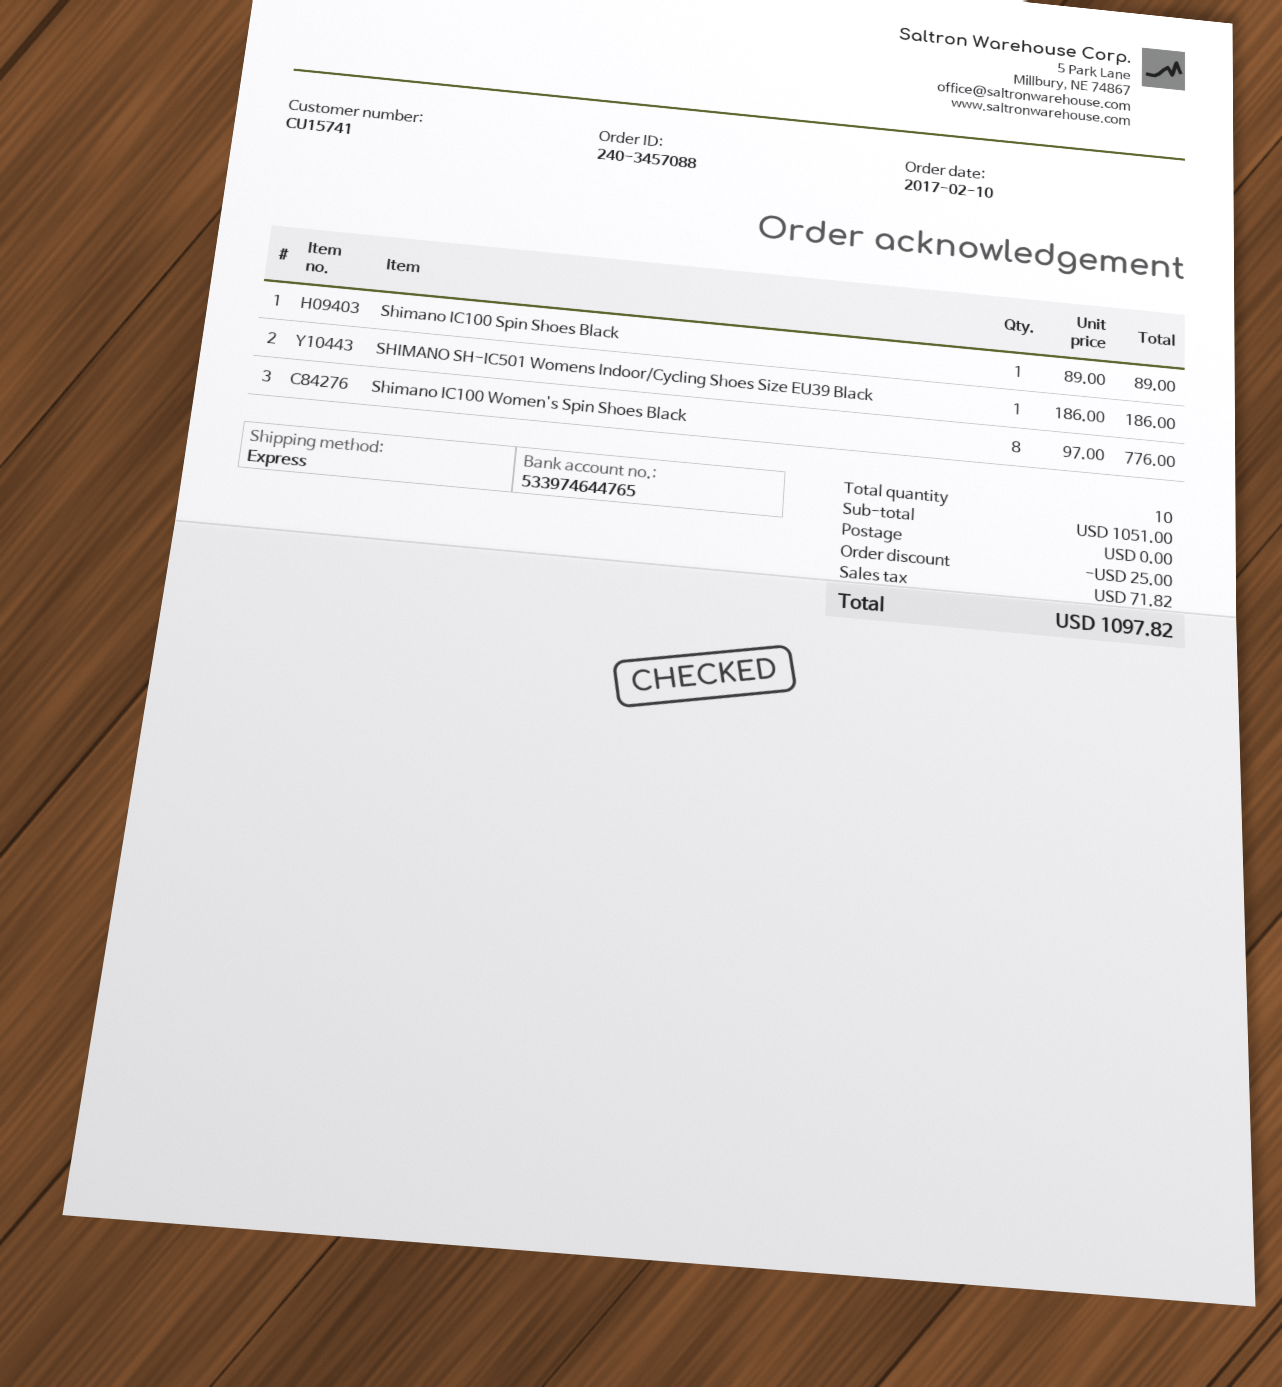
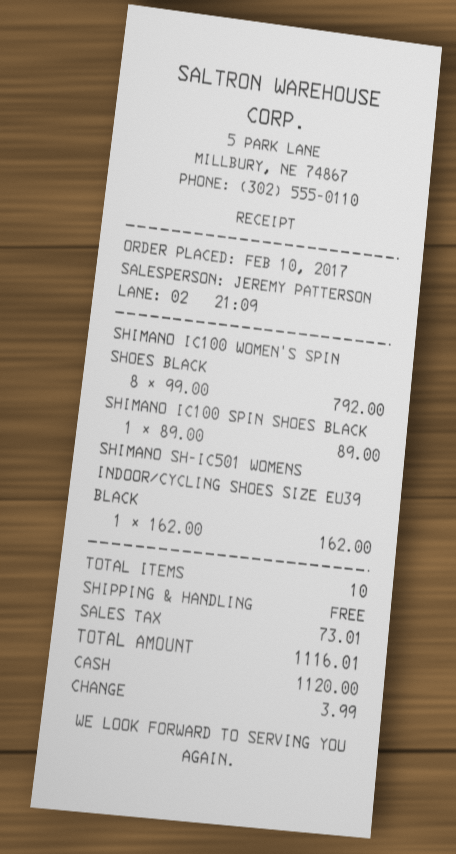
SHIMANO SH-IC501 Womens Indoor/Cycling Shoes Size EU39 Black: 1 x 186.00 = 186.00 -> 1 x 162.00 = 162.00
Shimano IC100 Women's Spin Shoes Black: 8 x 97.00 = 776.00 -> 8 x 99.00 = 792.00
discount: 25.00 -> none
tax: 71.82 -> 73.01
total: 1097.82 -> 1116.01

